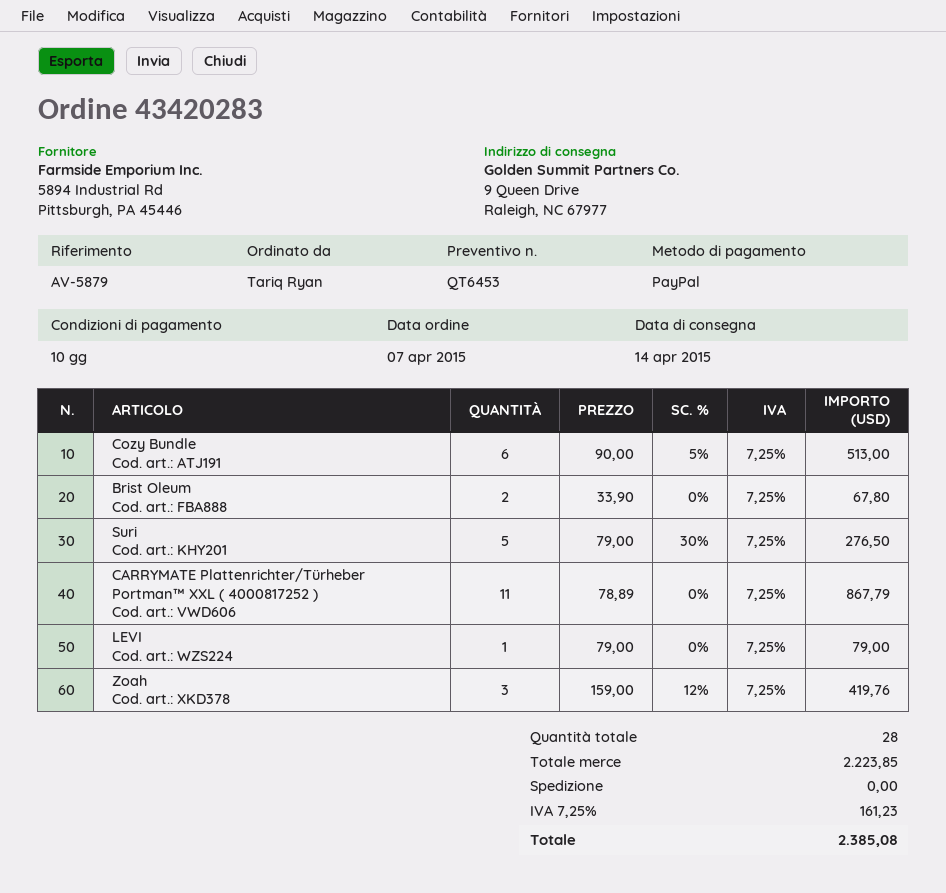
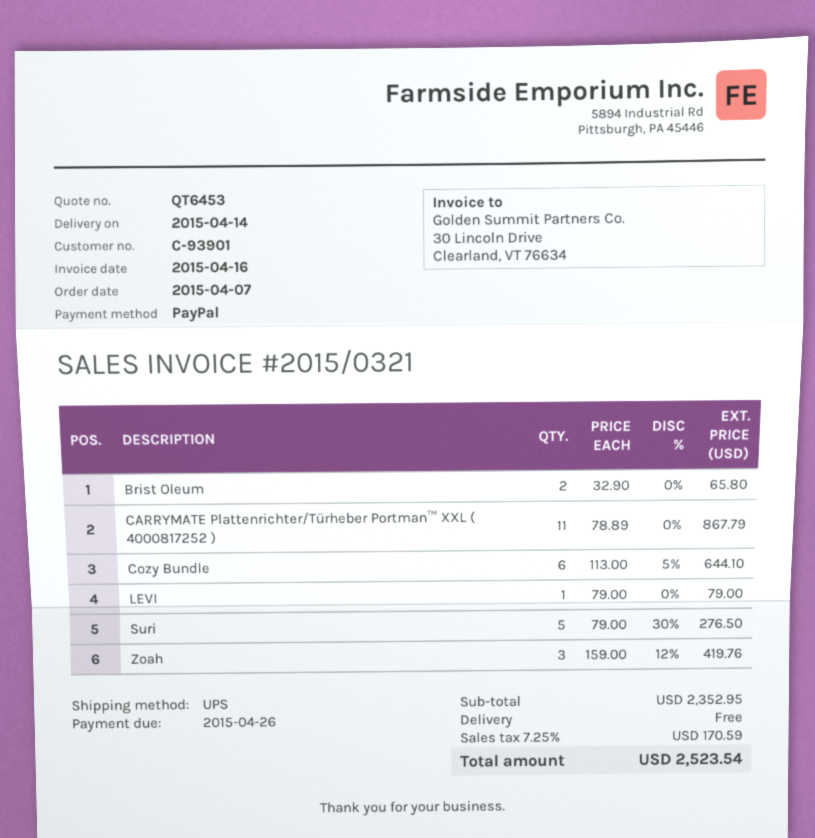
Cozy Bundle: 6 x 90.00 - 5% = 513.00 -> 6 x 113.00 - 5% = 644.10
Brist Oleum: 2 x 33.90 = 67.80 -> 2 x 32.90 = 65.80
subtotal: 2223.85 -> 2352.95
tax: 7.25% = 161.23 -> 7.25% = 170.59
total: 2385.08 -> 2523.54

